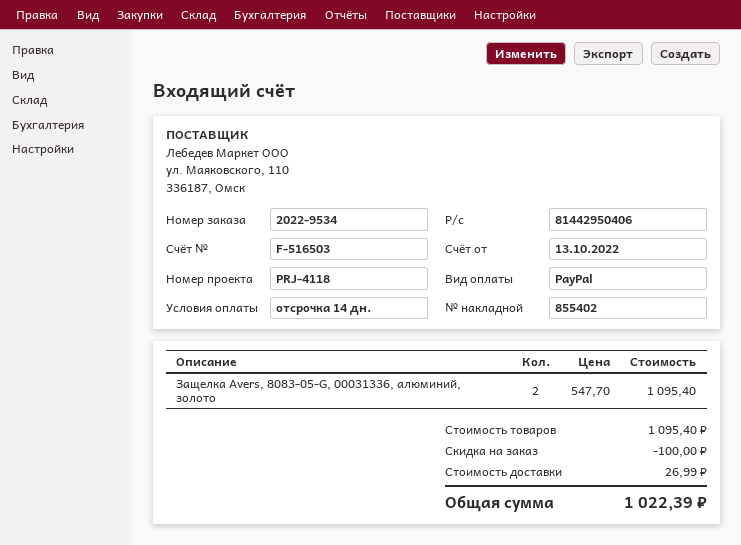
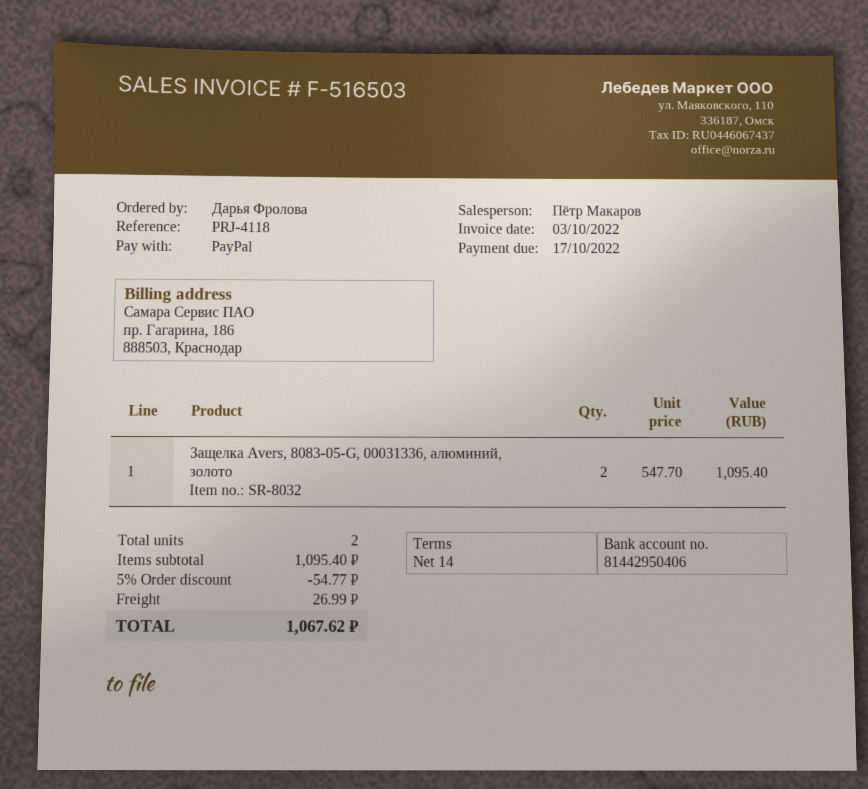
invoice date: 2022-10-13 -> 2022-10-03
discount: 100.00 -> 54.77
total: 1022.39 -> 1067.62

